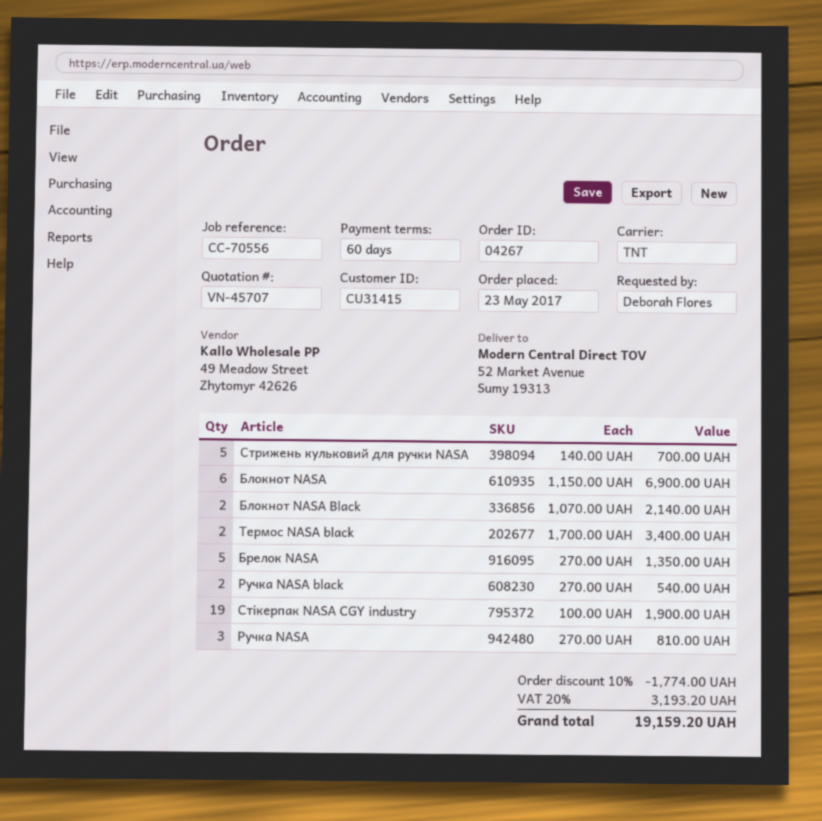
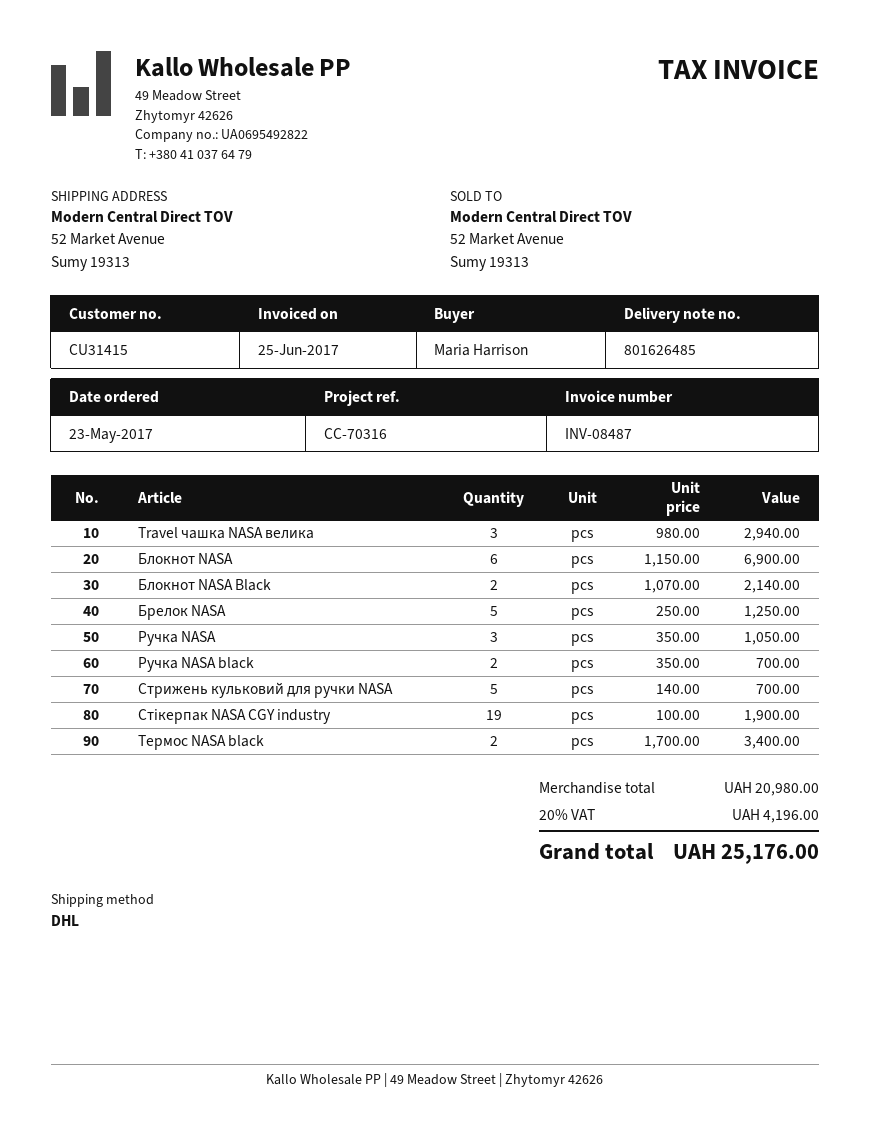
reference: CC-70556 -> CC-70316
ordered by: Deborah Flores -> Maria Harrison
shipping method: TNT -> DHL
Брелок NASA: 5 x 270.00 = 1350.00 -> 5 x 250.00 = 1250.00
Ручка NASA black: 2 x 270.00 = 540.00 -> 2 x 350.00 = 700.00
Ручка NASA: 3 x 270.00 = 810.00 -> 3 x 350.00 = 1050.00
Travel чашка NASA велика: none -> 3 x 980.00 = 2940.00
discount: 10% = 1774.00 -> none
tax: 20% = 3193.20 -> 20% = 4196.00
total: 19159.20 -> 25176.00

